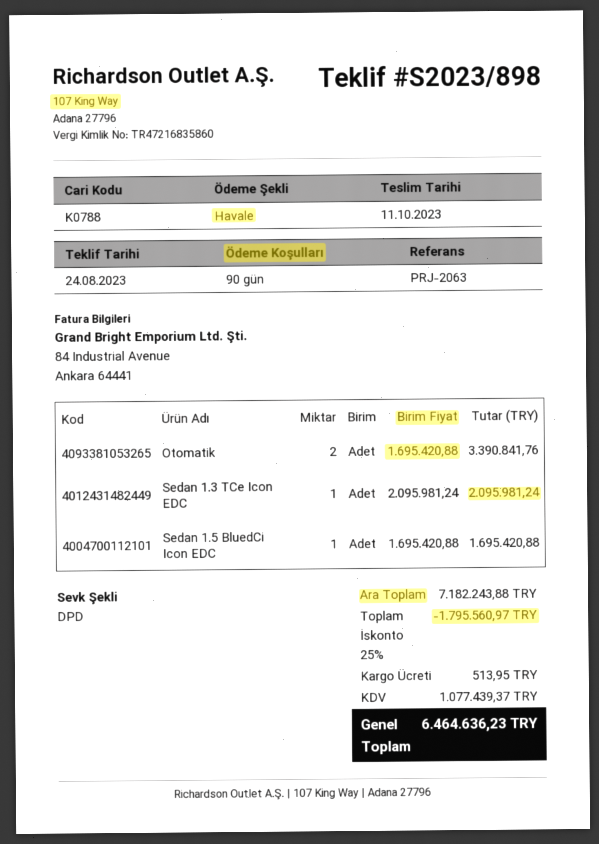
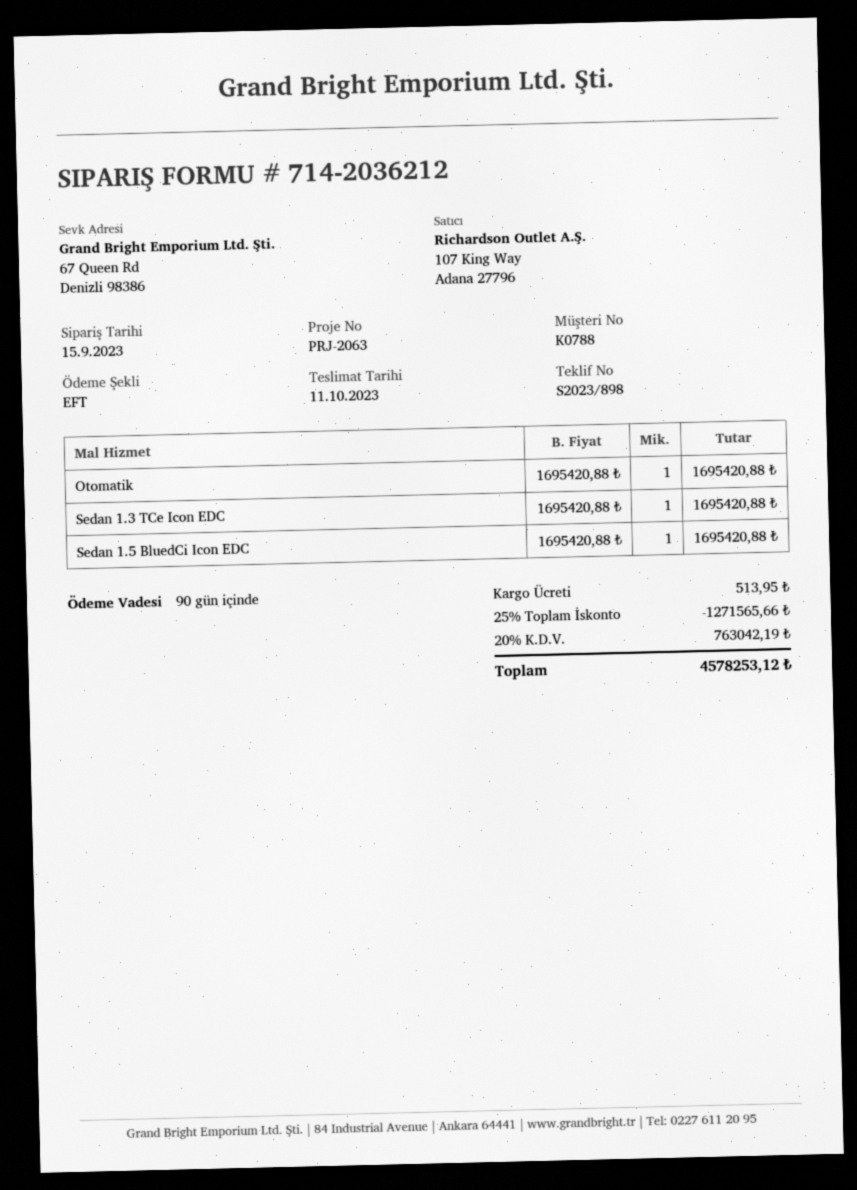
Otomatik: 2 x 1695420.88 = 3390841.76 -> 1 x 1695420.88 = 1695420.88
Sedan 1.3 TCe Icon EDC: 1 x 2095981.24 = 2095981.24 -> 1 x 1695420.88 = 1695420.88
discount: 25% = 1795560.97 -> 25% = 1271565.66
tax: 1077439.37 -> 763042.19
total: 6464636.23 -> 4578253.12

